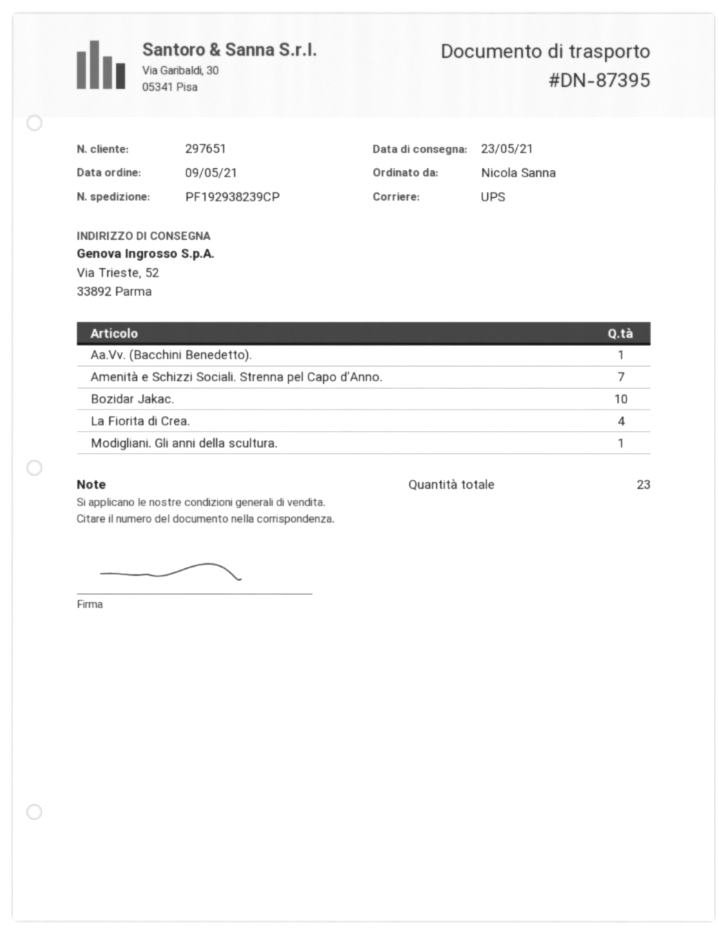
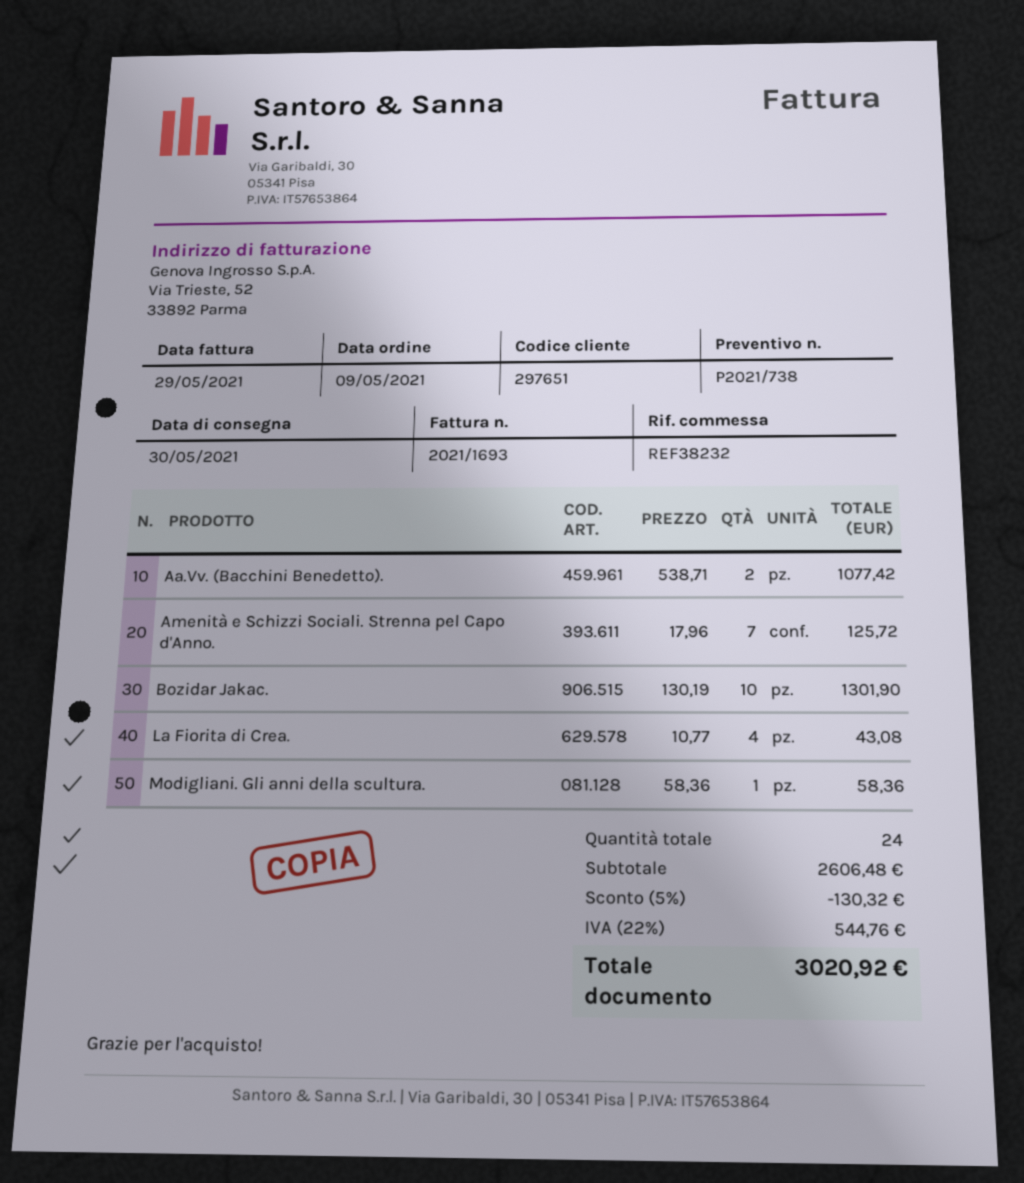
delivery date: 2021-05-23 -> 2021-05-30
Aa.Vv. (Bacchini Benedetto).: 1 -> 2
total quantity: 23 -> 24

